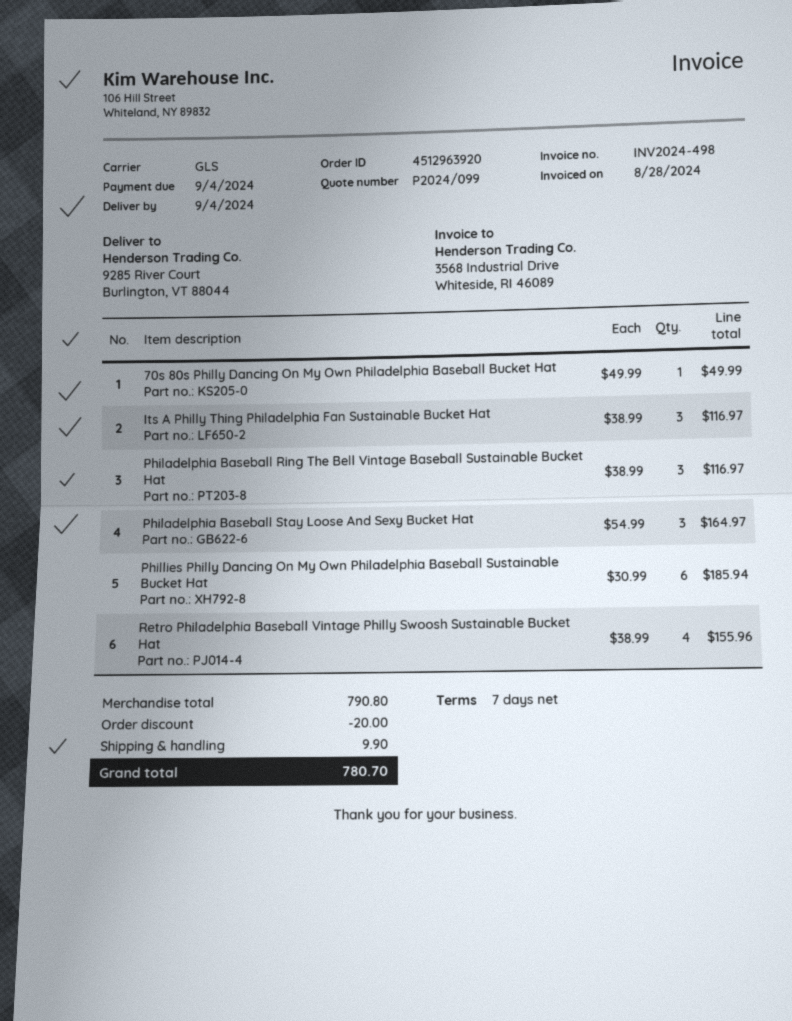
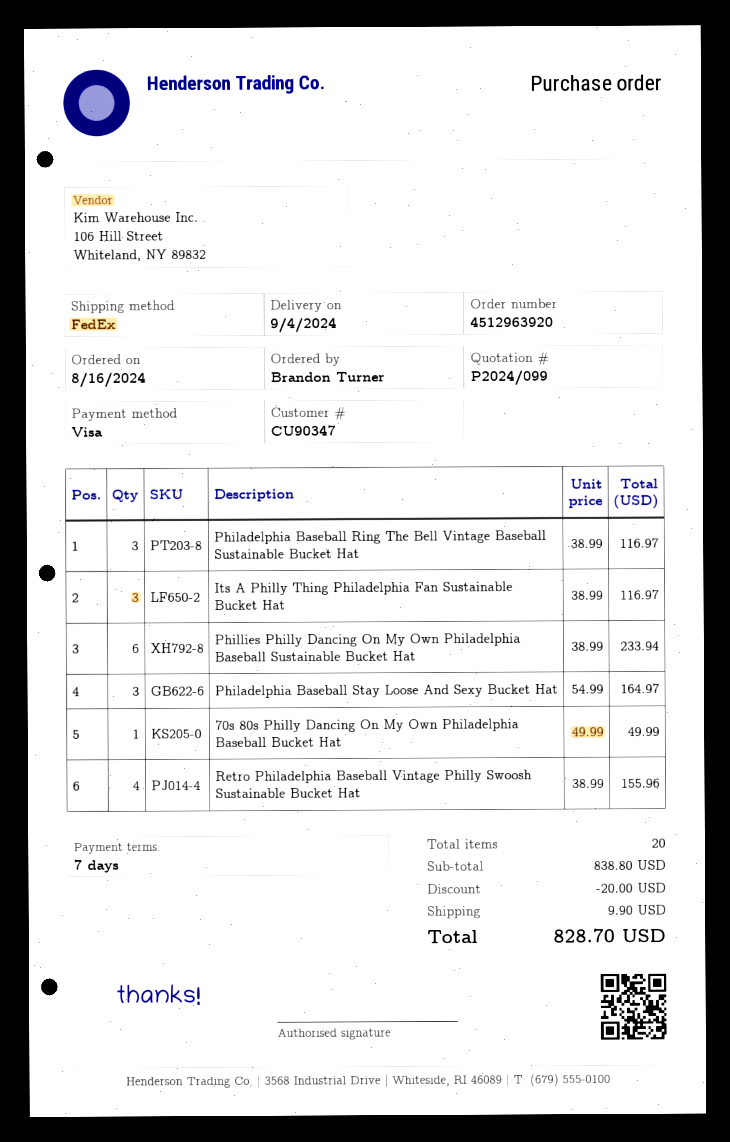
shipping method: GLS -> FedEx
Phillies Philly Dancing On My Own Philadelphia Baseball Sustainable Bucket Hat: 6 x 30.99 = 185.94 -> 6 x 38.99 = 233.94
subtotal: 790.80 -> 838.80
total: 780.70 -> 828.70

